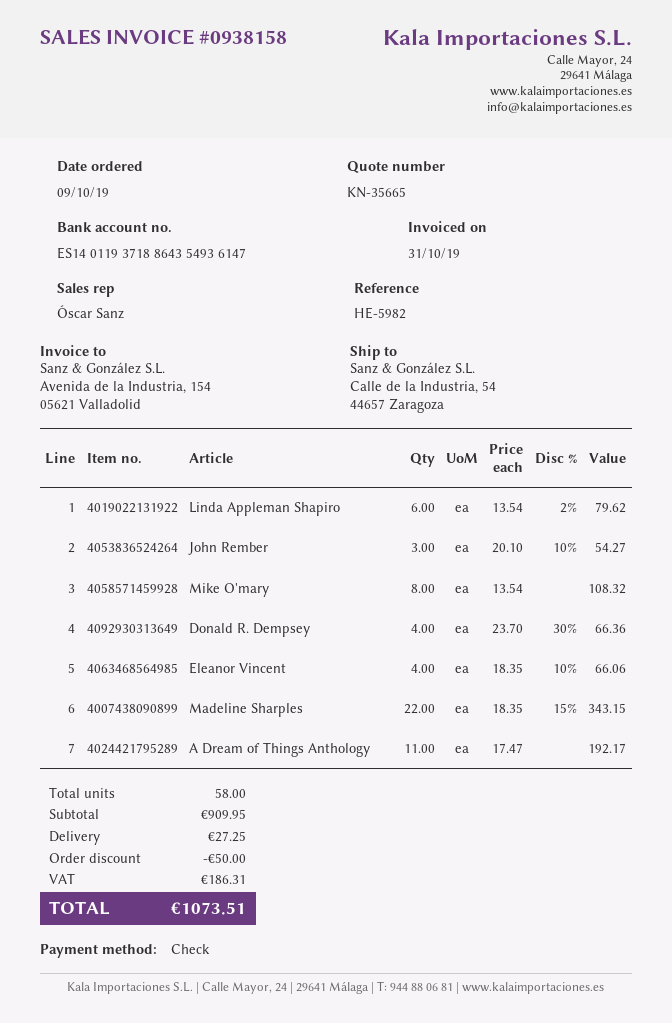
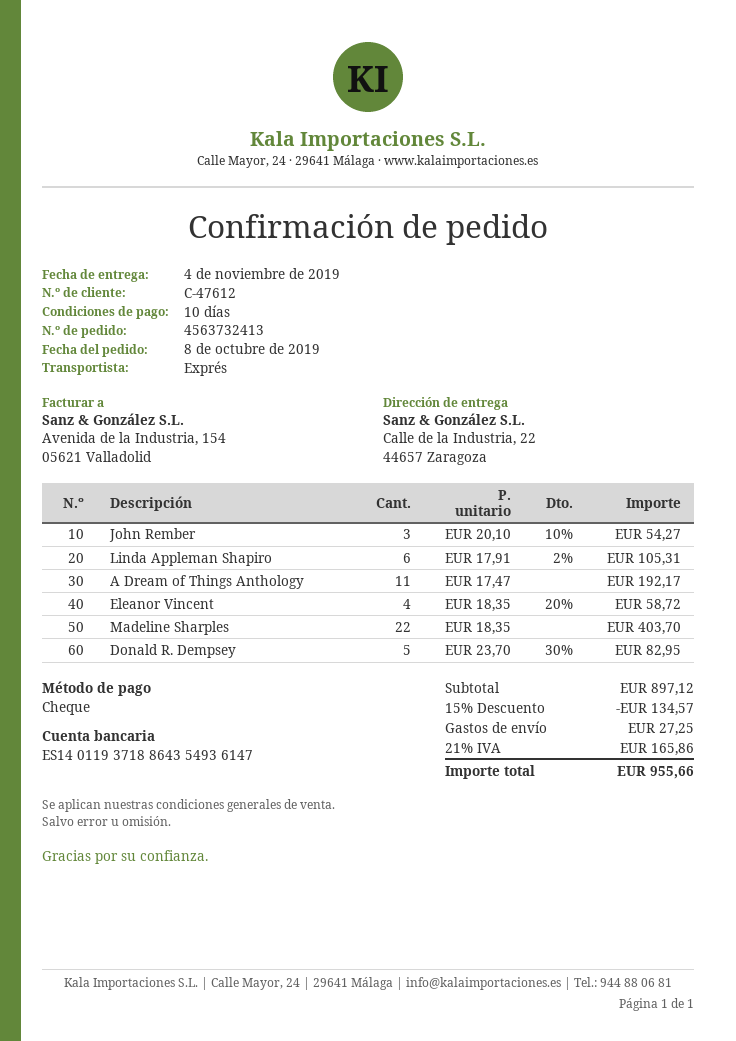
order date: 2019-10-09 -> 2019-10-08
ship to: Calle de la Industria, 54, 44657 Zaragoza -> Calle de la Industria, 22, 44657 Zaragoza
Linda Appleman Shapiro: 6 x 13.54 - 2% = 79.62 -> 6 x 17.91 - 2% = 105.31
Mike O'mary: 8 x 13.54 = 108.32 -> none
Donald R. Dempsey: 4 x 23.70 - 30% = 66.36 -> 5 x 23.70 - 30% = 82.95
Eleanor Vincent: 4 x 18.35 - 10% = 66.06 -> 4 x 18.35 - 20% = 58.72
Madeline Sharples: 22 x 18.35 - 15% = 343.15 -> 22 x 18.35 = 403.70
subtotal: 909.95 -> 897.12
discount: 50.00 -> 134.57
tax: 186.31 -> 165.86
total: 1073.51 -> 955.66

